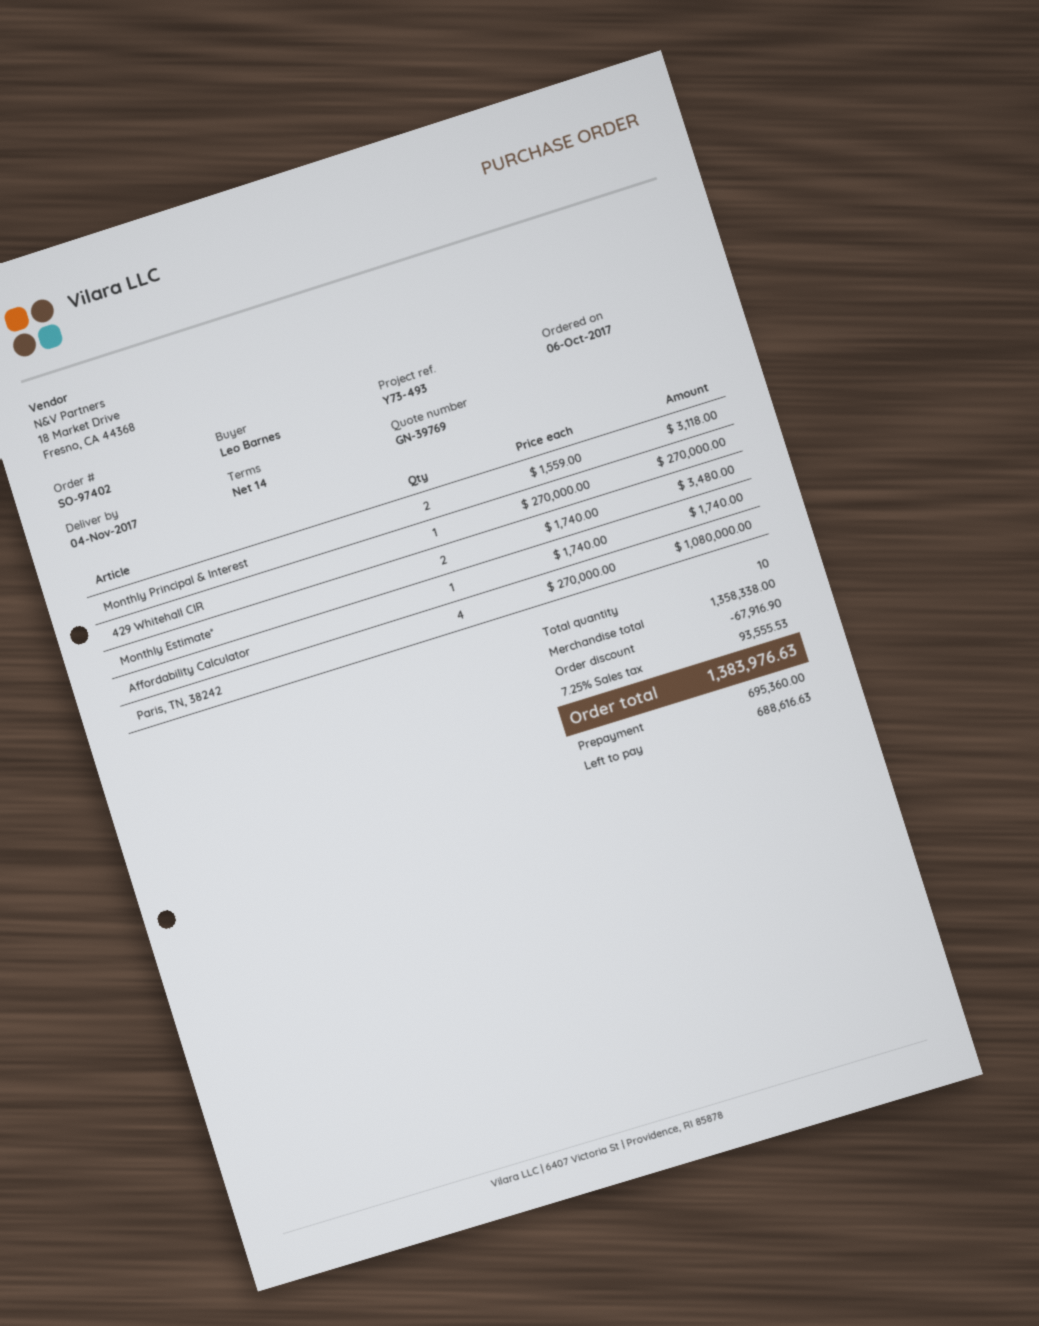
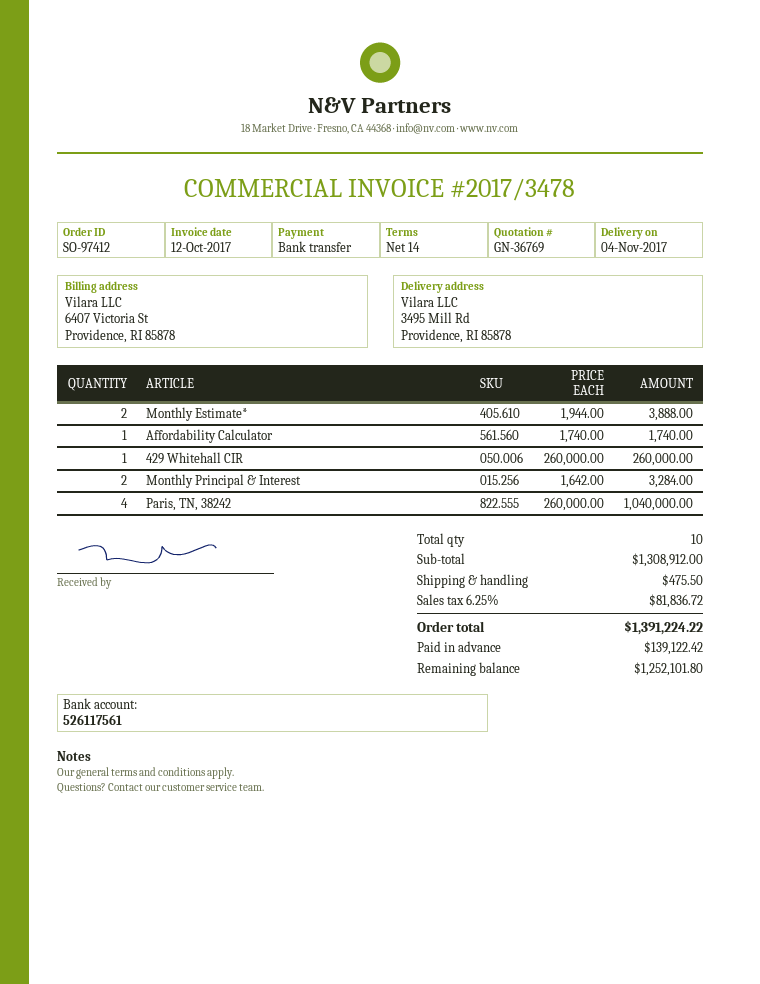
quote number: GN-39769 -> GN-36769
order number: SO-97402 -> SO-97412
Monthly Principal & Interest: 2 x 1559.00 = 3118.00 -> 2 x 1642.00 = 3284.00
429 Whitehall CIR: 1 x 270000.00 = 270000.00 -> 1 x 260000.00 = 260000.00
Monthly Estimate*: 2 x 1740.00 = 3480.00 -> 2 x 1944.00 = 3888.00
Paris, TN, 38242: 4 x 270000.00 = 1080000.00 -> 4 x 260000.00 = 1040000.00
subtotal: 1358338.00 -> 1308912.00
discount: 67916.90 -> none
shipping: none -> 475.50
tax: 7.25% = 93555.53 -> 6.25% = 81836.72
total: 1383976.63 -> 1391224.22
deposit: 695360.00 -> 139122.42
balance: 688616.63 -> 1252101.80

